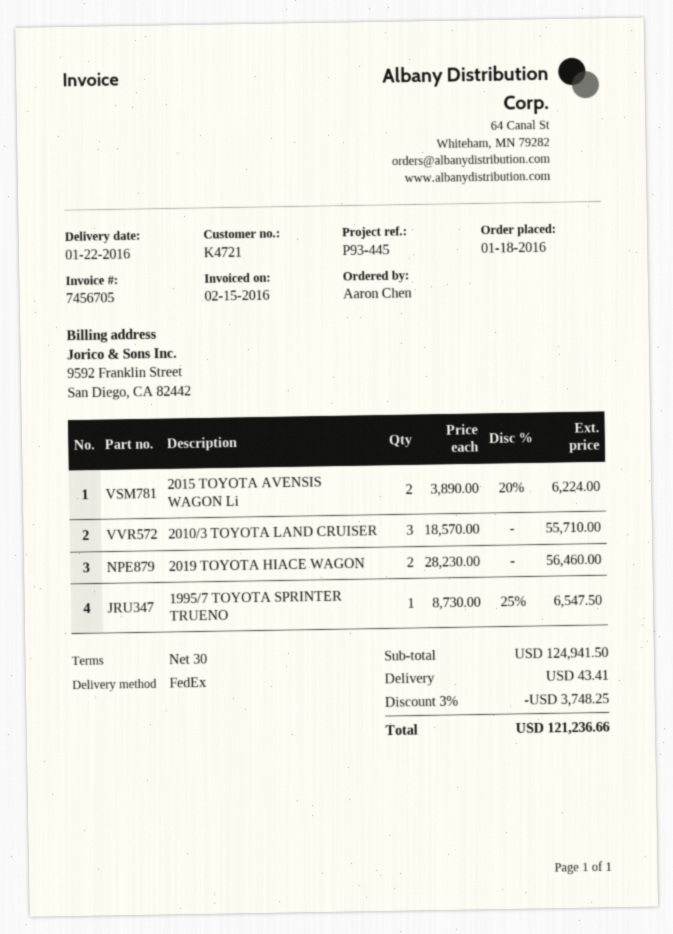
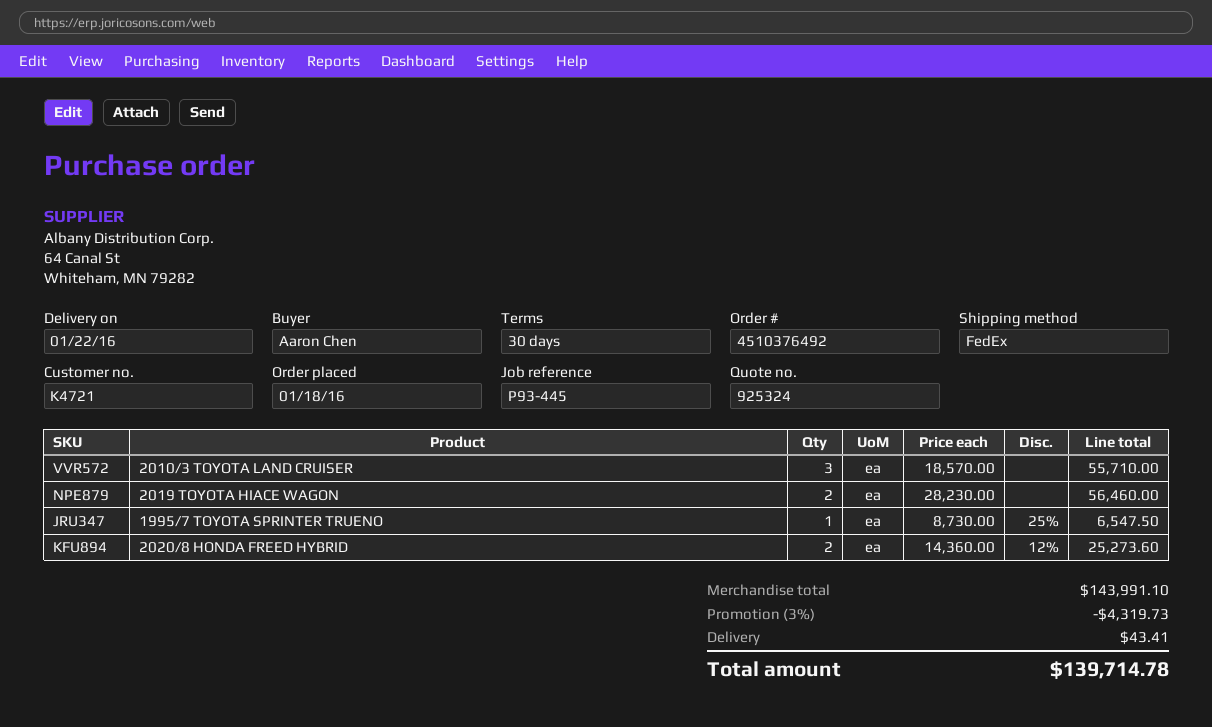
2015 TOYOTA AVENSIS WAGON Li: 2 x 3890.00 - 20% = 6224.00 -> none
2020/8 HONDA FREED HYBRID: none -> 2 x 14360.00 - 12% = 25273.60
subtotal: 124941.50 -> 143991.10
discount: 3% = 3748.25 -> 3% = 4319.73
total: 121236.66 -> 139714.78

